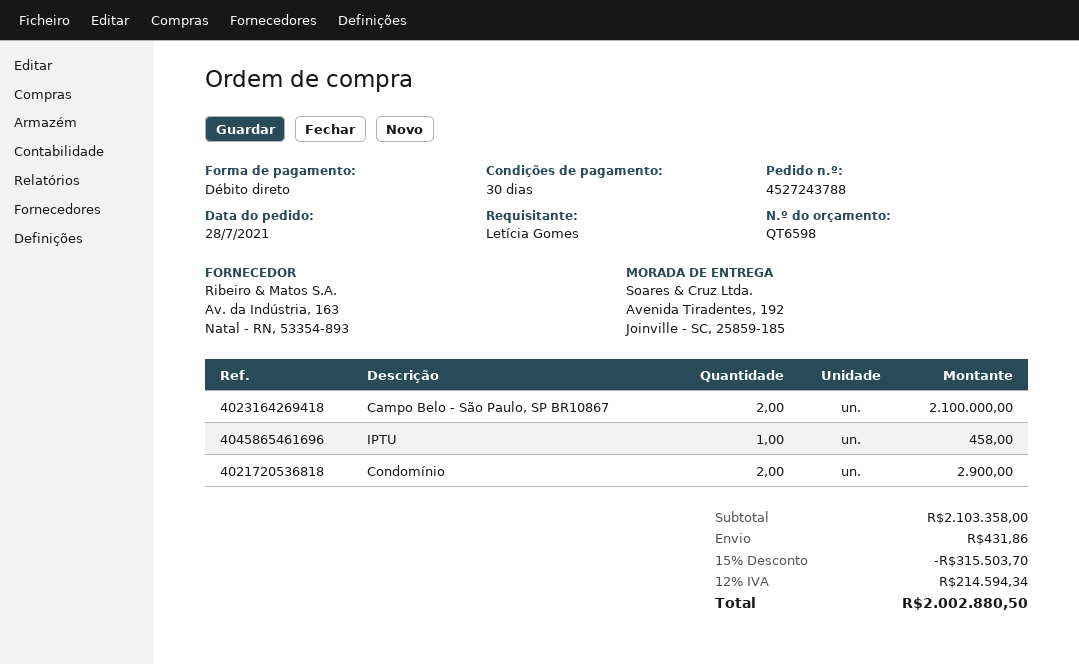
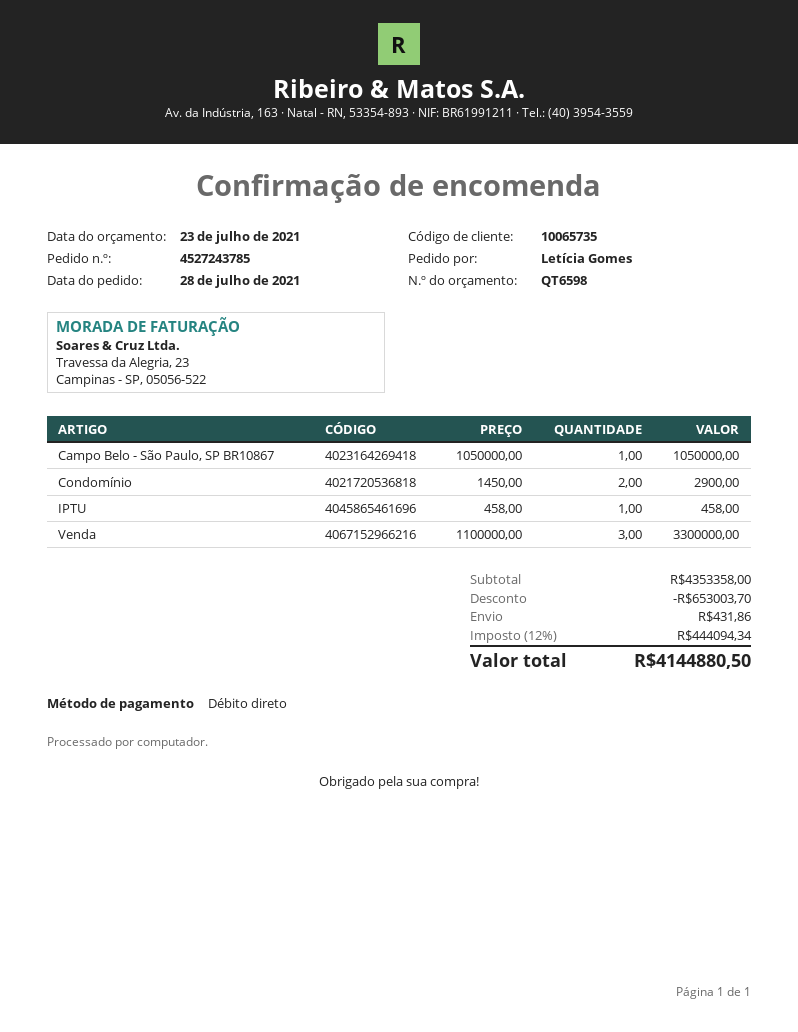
order number: 4527243788 -> 4527243785
Campo Belo - São Paulo, SP BR10867: 2 for 2100000.00 -> 1 for 1050000.00
Venda: none -> 3 for 3300000.00
subtotal: 2103358.00 -> 4353358.00
discount: 315503.70 -> 653003.70
tax: 12% = 214594.34 -> 12% = 444094.34
total: 2002880.50 -> 4144880.50

